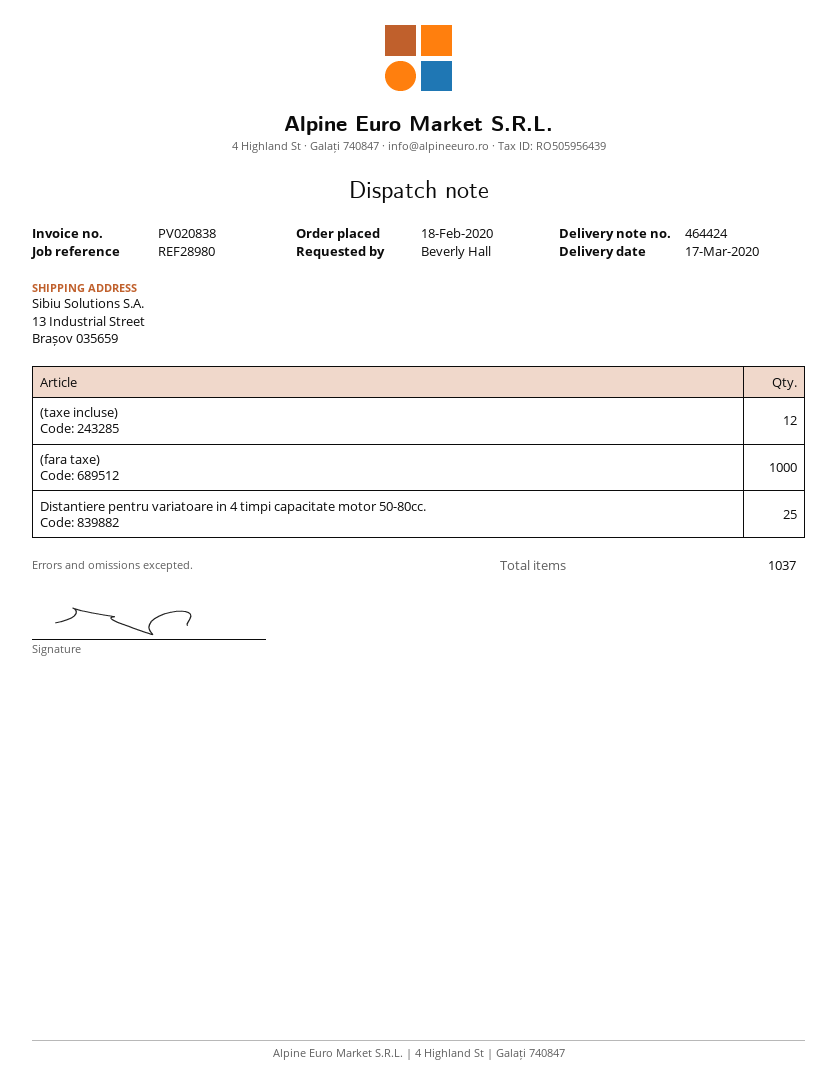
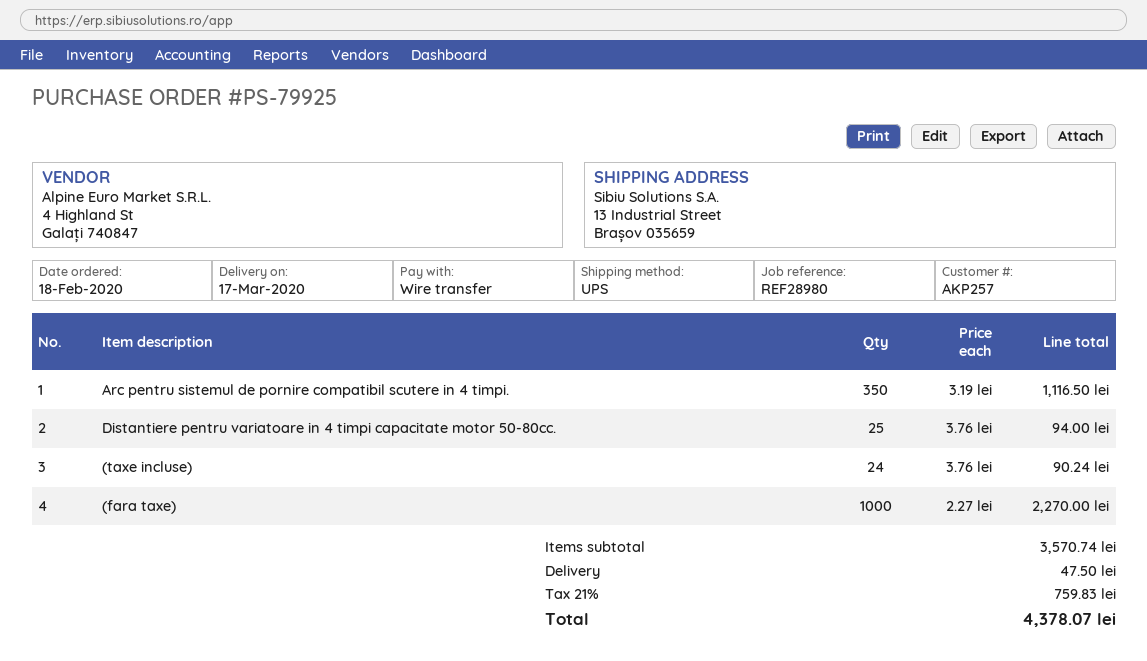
(taxe incluse): 12 -> 24
Arc pentru sistemul de pornire compatibil scutere in 4 timpi.: none -> 350

